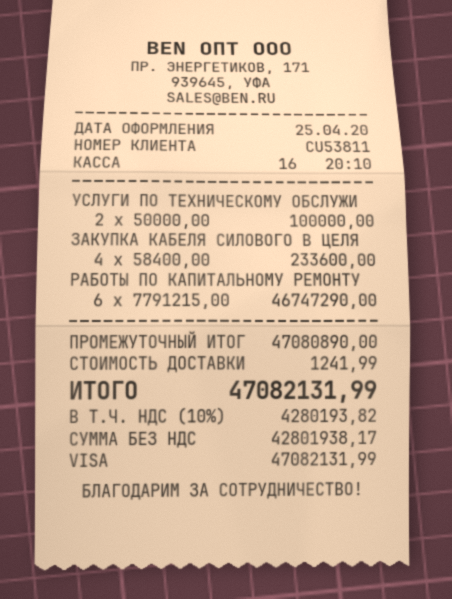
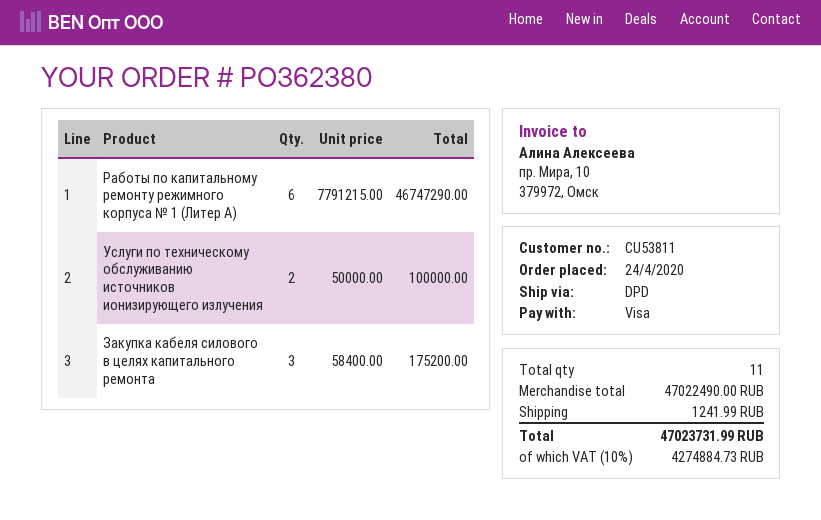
order date: 2020-04-25 -> 2020-04-24
ЗАКУПКА КАБЕЛЯ СИЛОВОГО В ЦЕЛЯ: 4 x 58400.00 = 233600.00 -> 3 x 58400.00 = 175200.00
subtotal: 47080890.00 -> 47022490.00
tax: 10% = 4280193.82 -> 10% = 4274884.73
total: 47082131.99 -> 47023731.99

